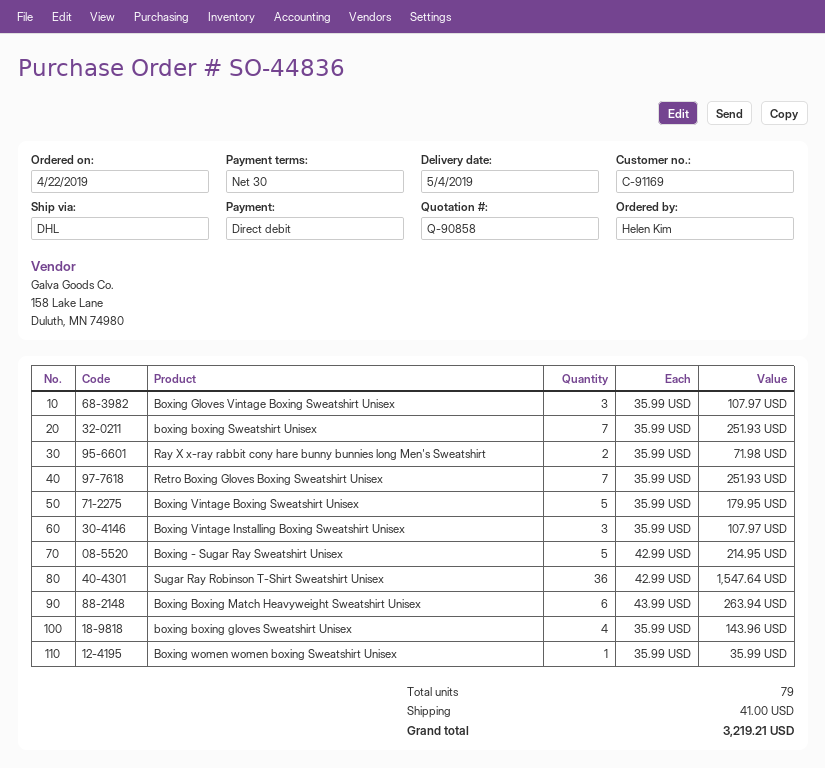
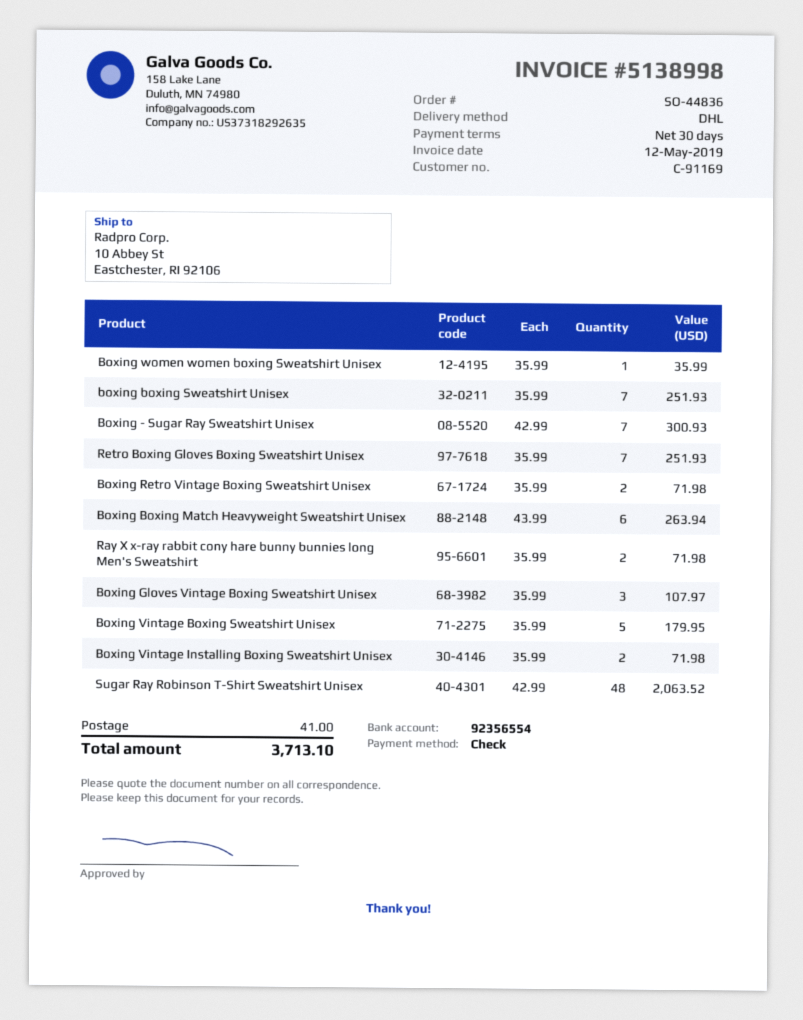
payment method: direct debit -> cheque
Boxing Vintage Installing Boxing Sweatshirt Unisex: 3 x 35.99 = 107.97 -> 2 x 35.99 = 71.98
Boxing - Sugar Ray Sweatshirt Unisex: 5 x 42.99 = 214.95 -> 7 x 42.99 = 300.93
Sugar Ray Robinson T-Shirt Sweatshirt Unisex: 36 x 42.99 = 1547.64 -> 48 x 42.99 = 2063.52
boxing boxing gloves Sweatshirt Unisex: 4 x 35.99 = 143.96 -> none
Boxing Retro Vintage Boxing Sweatshirt Unisex: none -> 2 x 35.99 = 71.98
total: 3219.21 -> 3713.10

